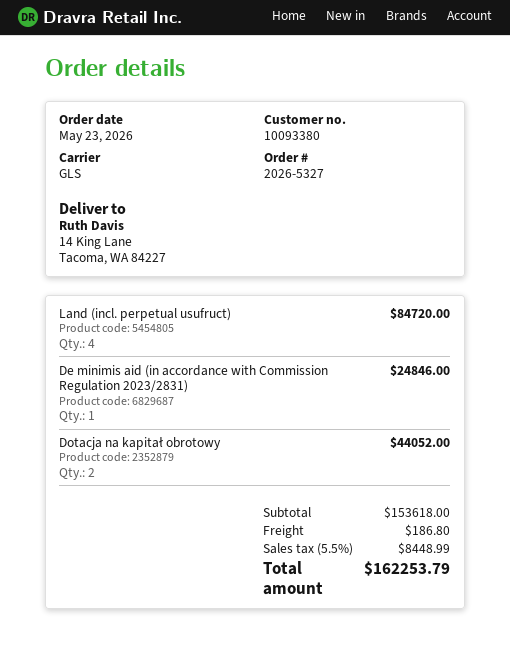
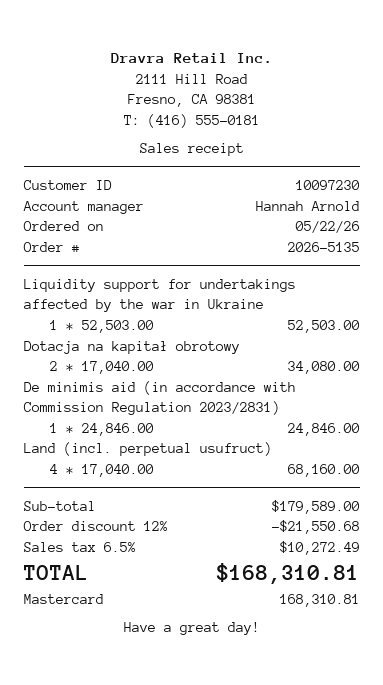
order number: 2026-5327 -> 2026-5135
order date: 2026-05-23 -> 2026-05-22
customer number: 10093380 -> 10097230
Land (incl. perpetual usufruct): 4 for 84720.00 -> 4 for 68160.00
Dotacja na kapitał obrotowy: 2 for 44052.00 -> 2 for 34080.00
Liquidity support for undertakings affected by the war in Ukraine: none -> 1 for 52503.00
subtotal: 153618.00 -> 179589.00
discount: none -> 12% = 21550.68
shipping: 186.80 -> none
tax: 5.5% = 8448.99 -> 6.5% = 10272.49
total: 162253.79 -> 168310.81

